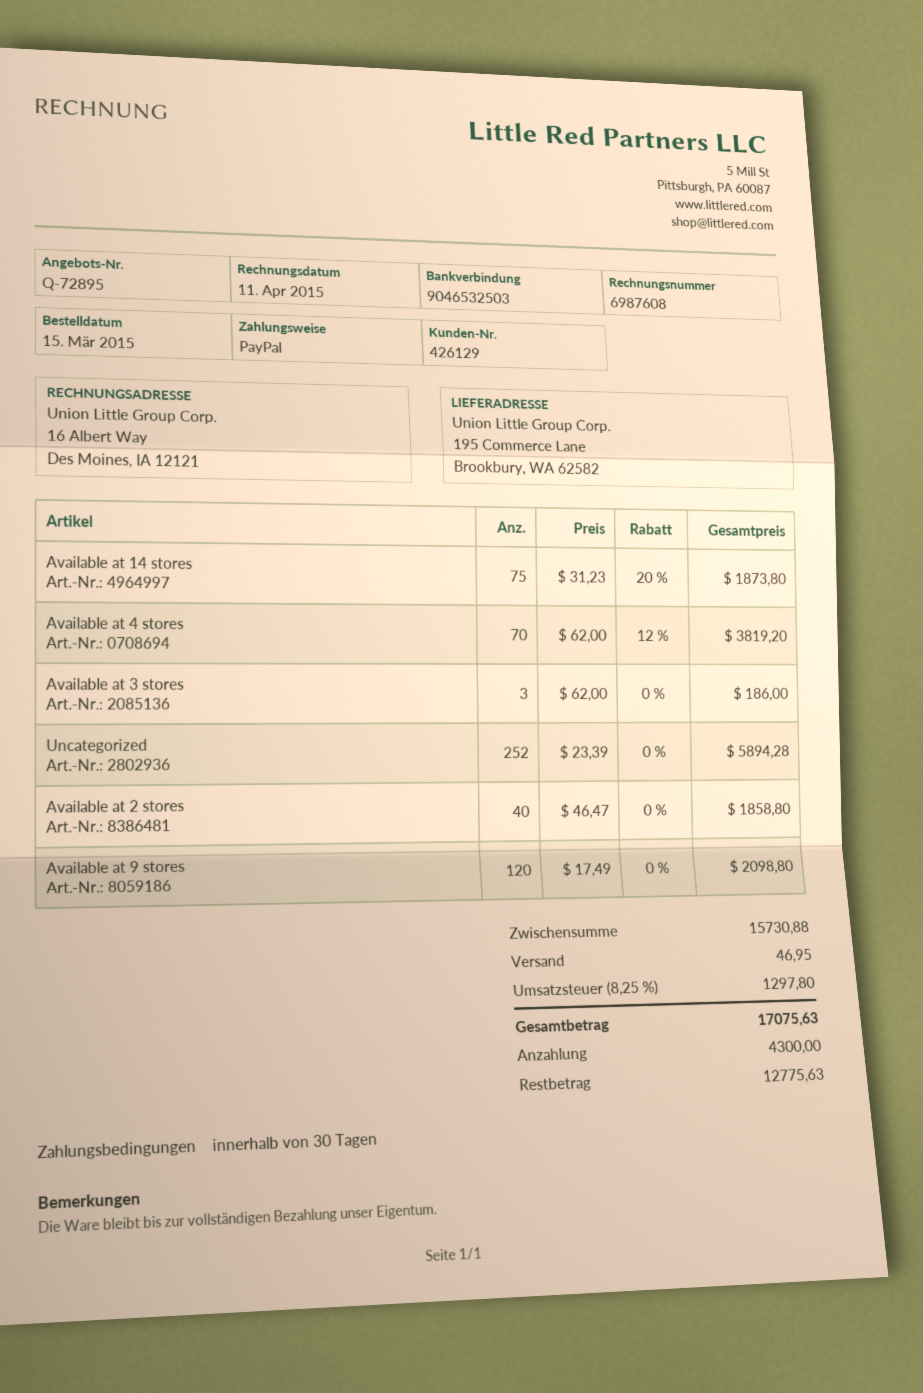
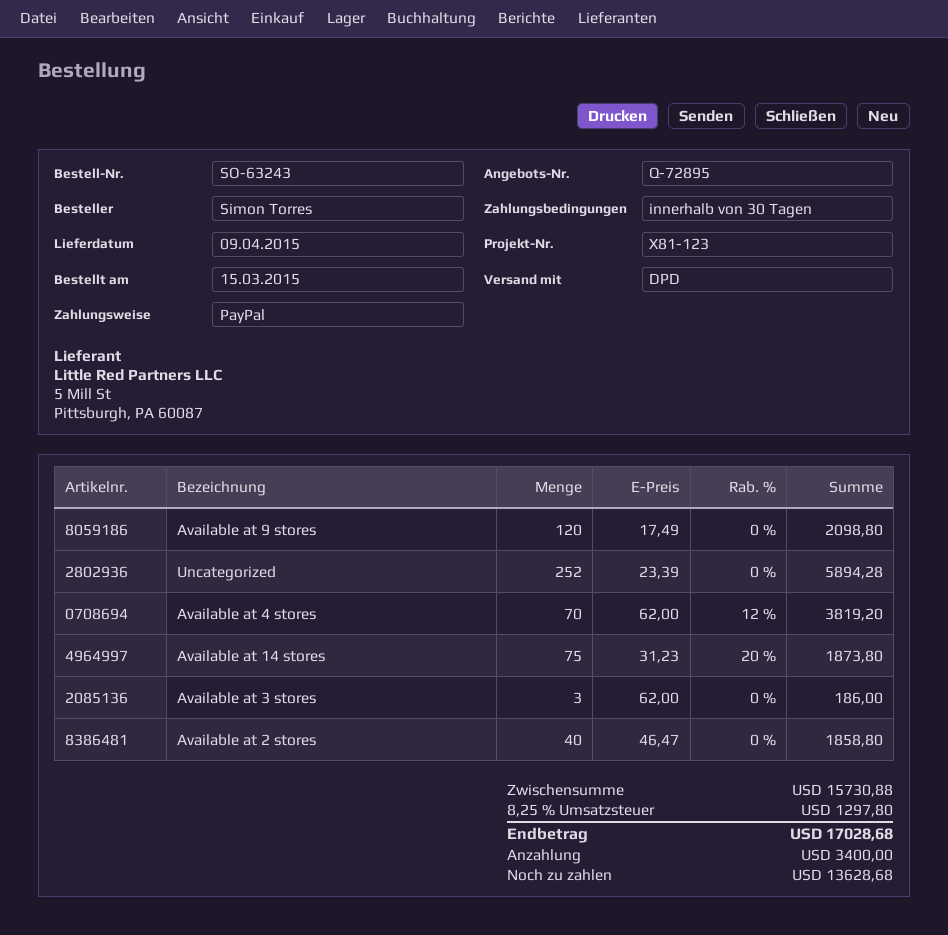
shipping: 46.95 -> none
total: 17075.63 -> 17028.68
deposit: 4300.00 -> 3400.00
balance: 12775.63 -> 13628.68

